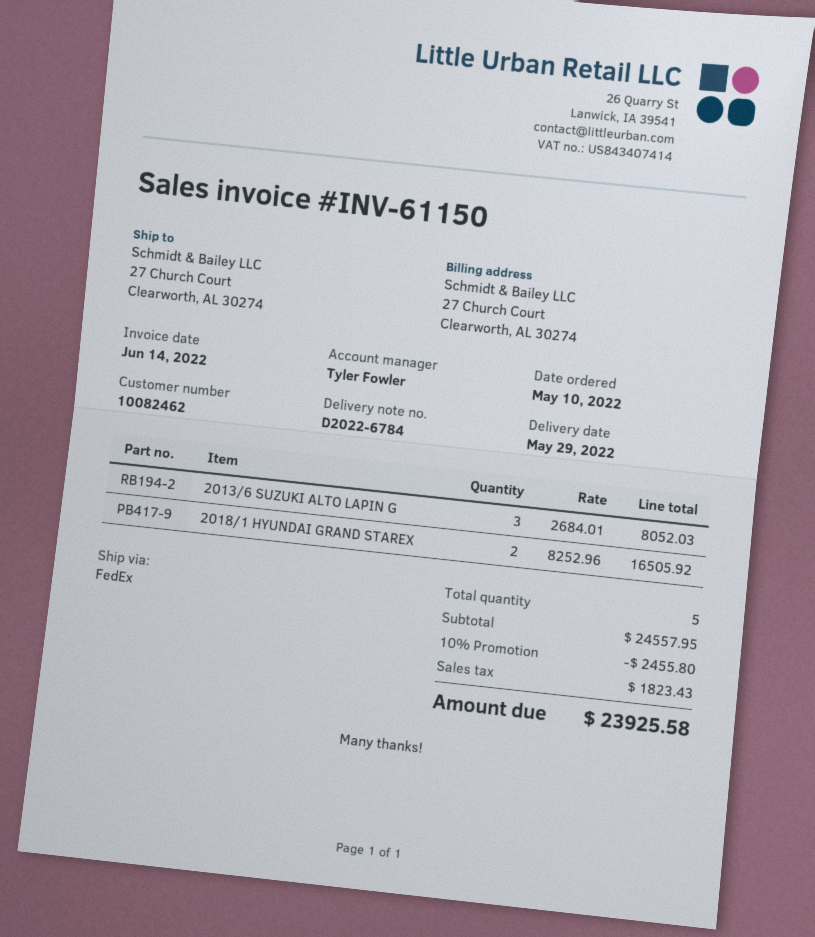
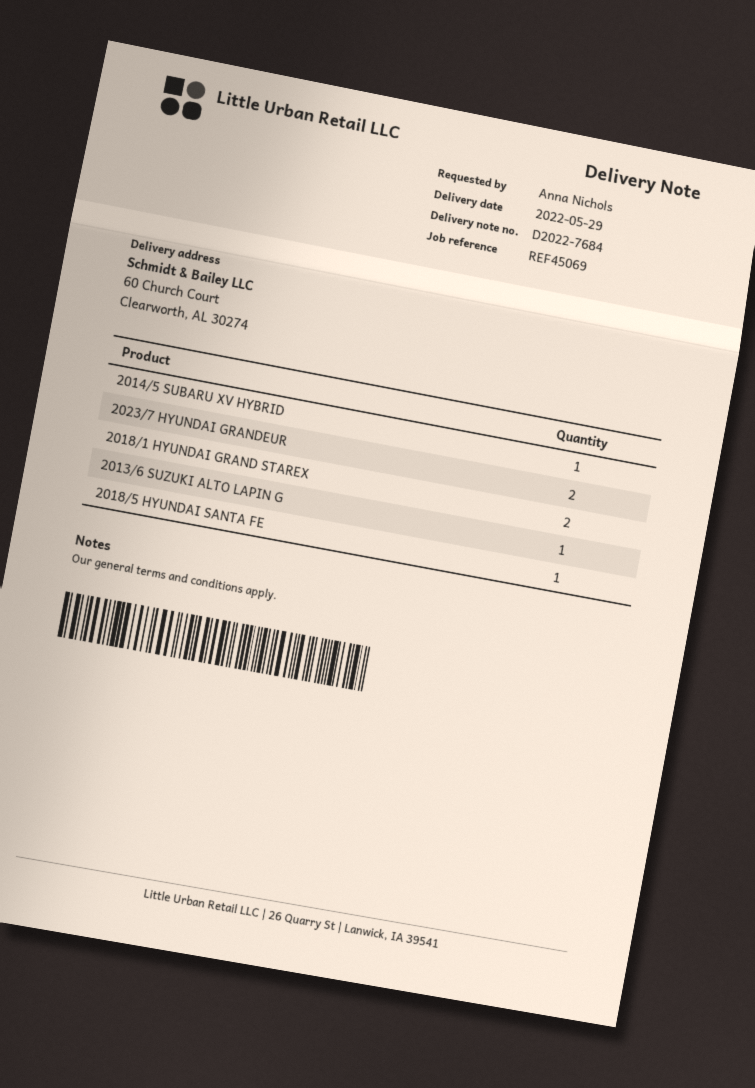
delivery note number: D2022-6784 -> D2022-7684
ship to: 27 Church Court, Clearworth, AL 30274 -> 60 Church Court, Clearworth, AL 30274
2013/6 SUZUKI ALTO LAPIN G: 3 -> 1
2014/5 SUBARU XV HYBRID: none -> 1
2023/7 HYUNDAI GRANDEUR: none -> 2
2018/5 HYUNDAI SANTA FE: none -> 1

